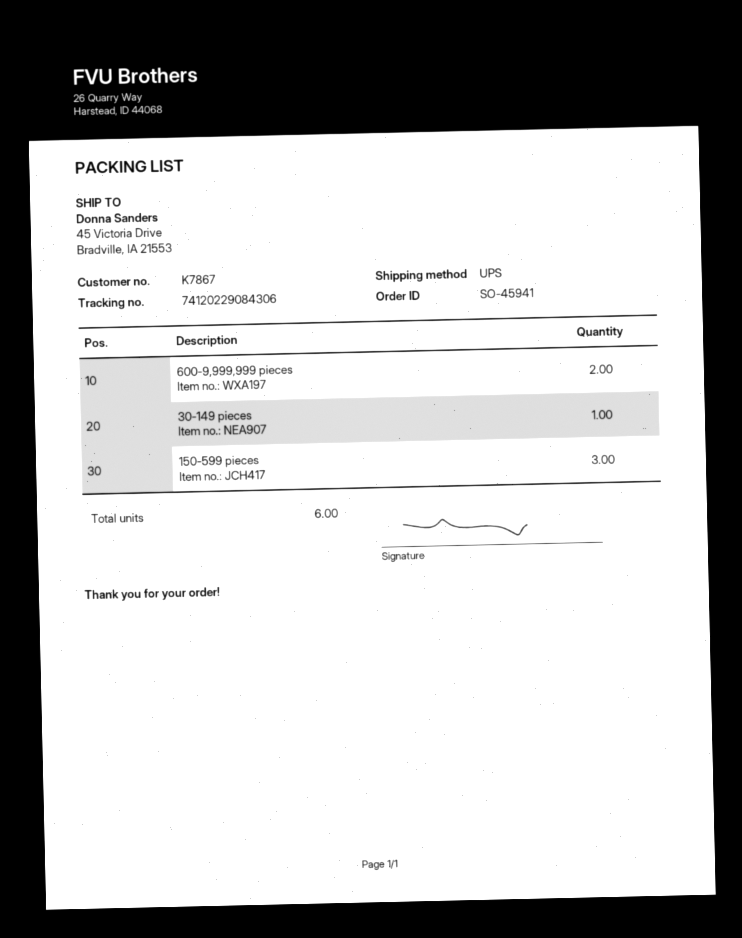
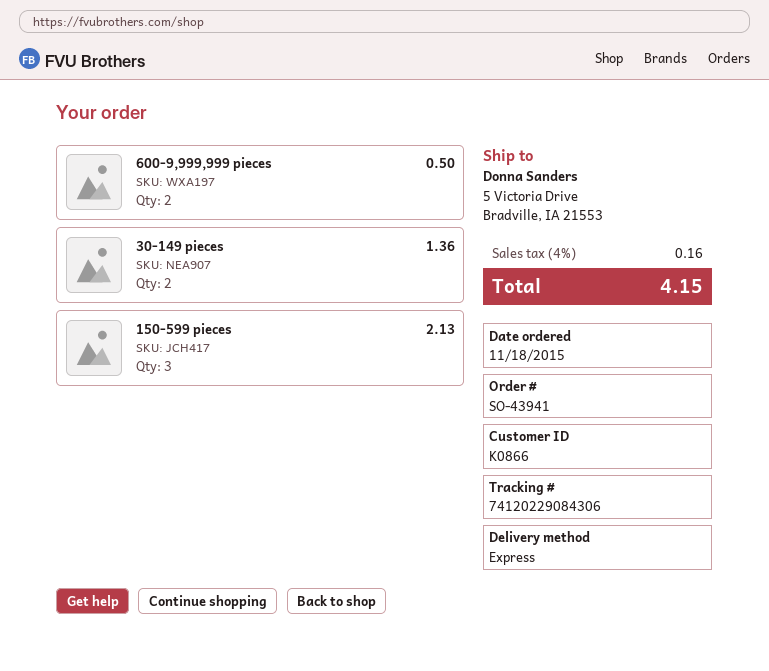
order number: SO-45941 -> SO-43941
customer number: K7867 -> K0866
shipping method: UPS -> express
ship to: 45 Victoria Drive, Bradville, IA 21553 -> 5 Victoria Drive, Bradville, IA 21553
30-149 pieces: 1 -> 2

